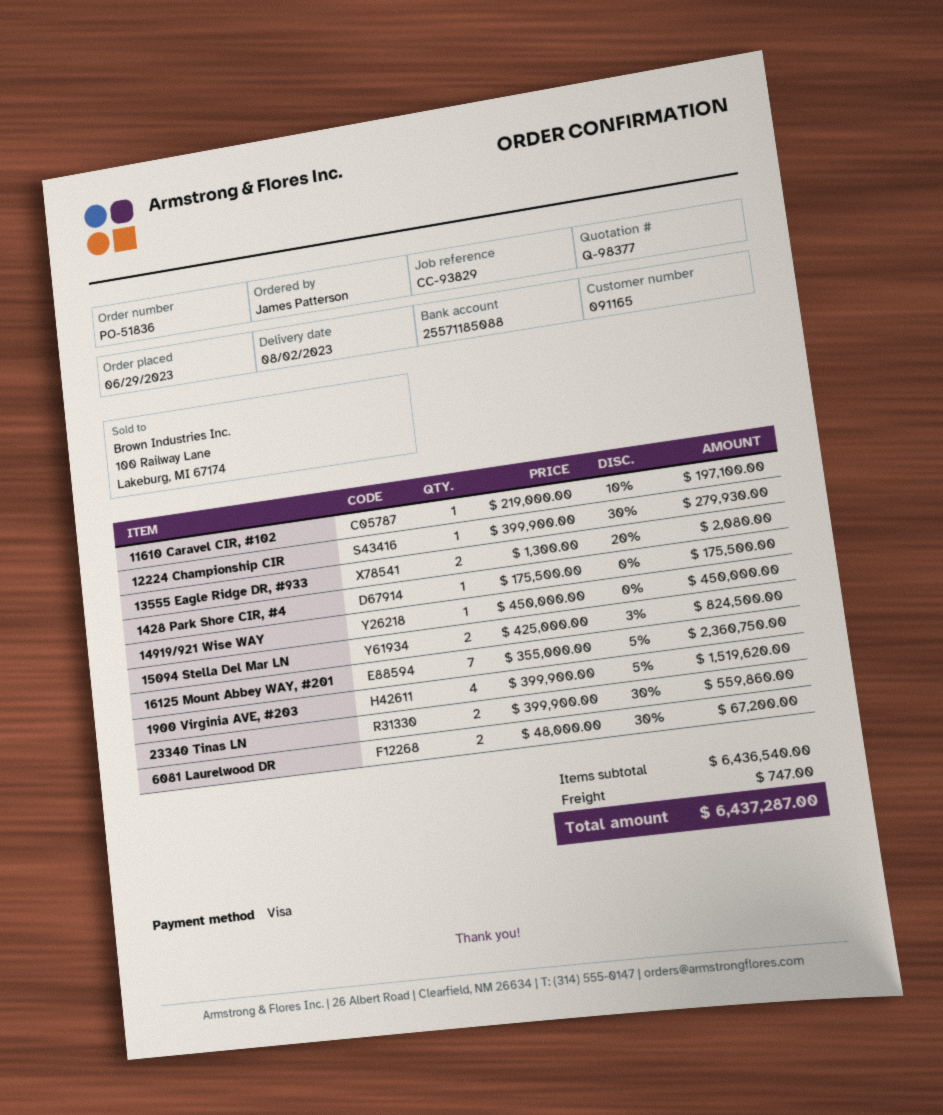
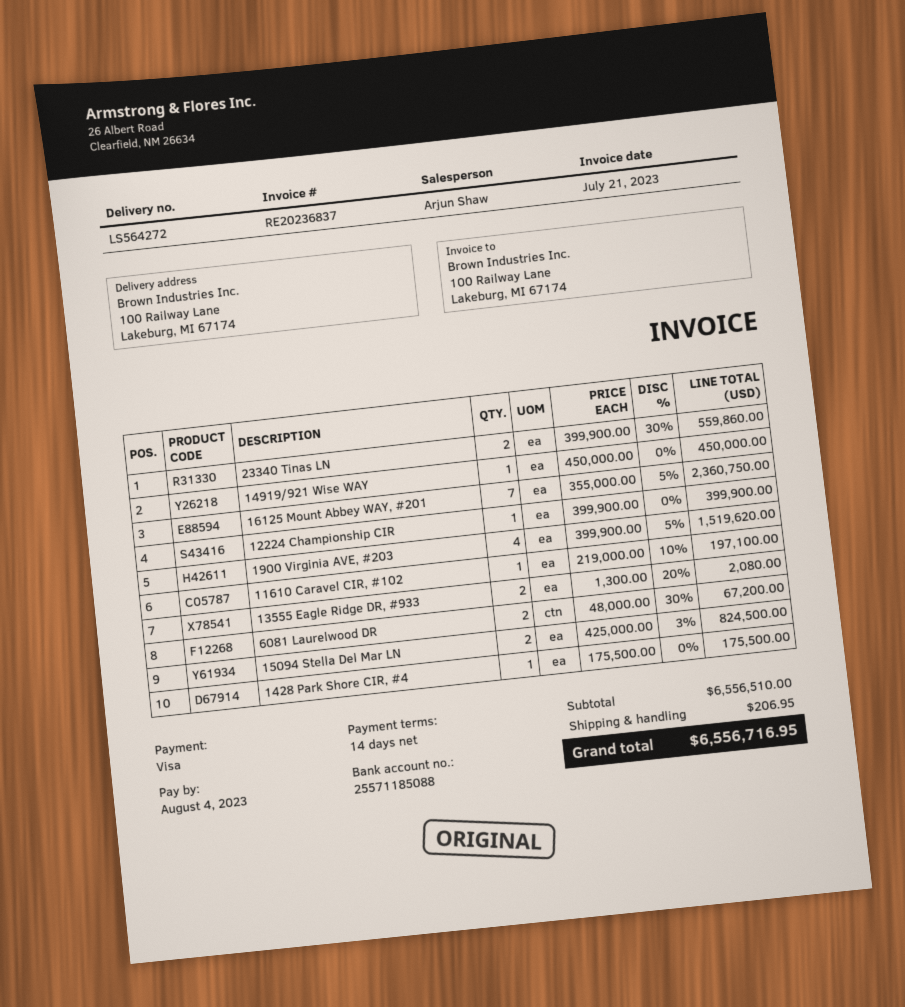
12224 Championship CIR: 1 x 399900.00 - 30% = 279930.00 -> 1 x 399900.00 = 399900.00
subtotal: 6436540.00 -> 6556510.00
shipping: 747.00 -> 206.95
total: 6437287.00 -> 6556716.95

